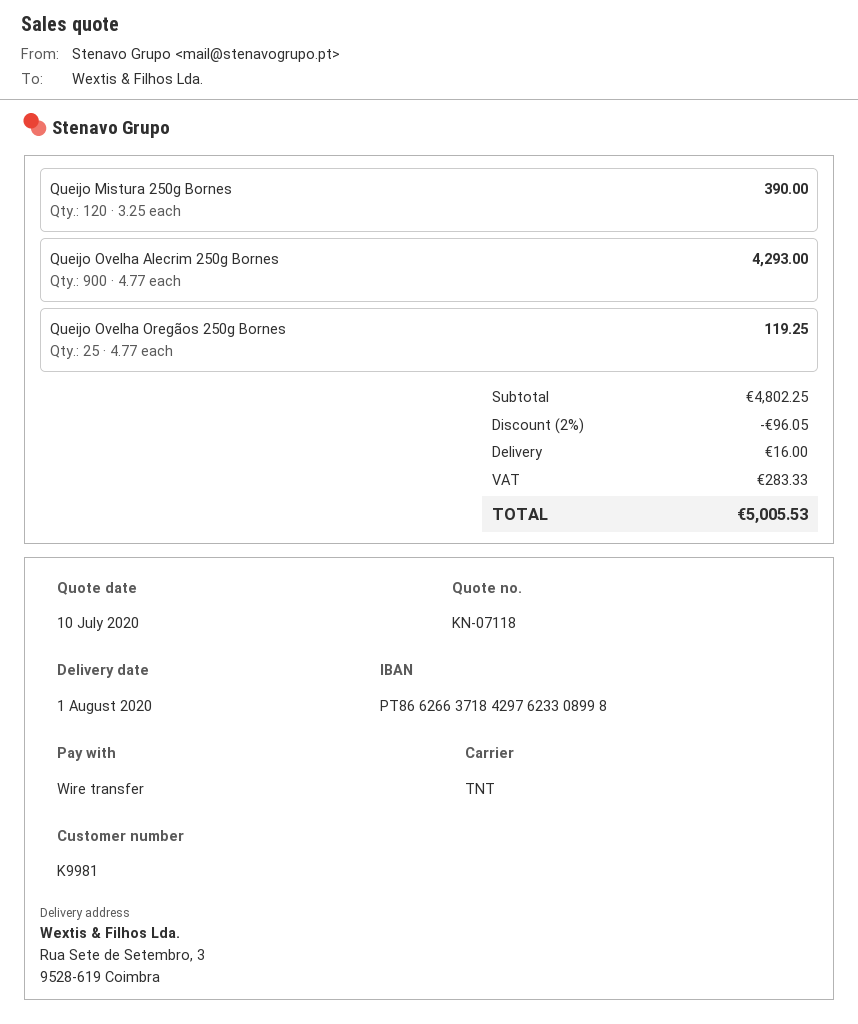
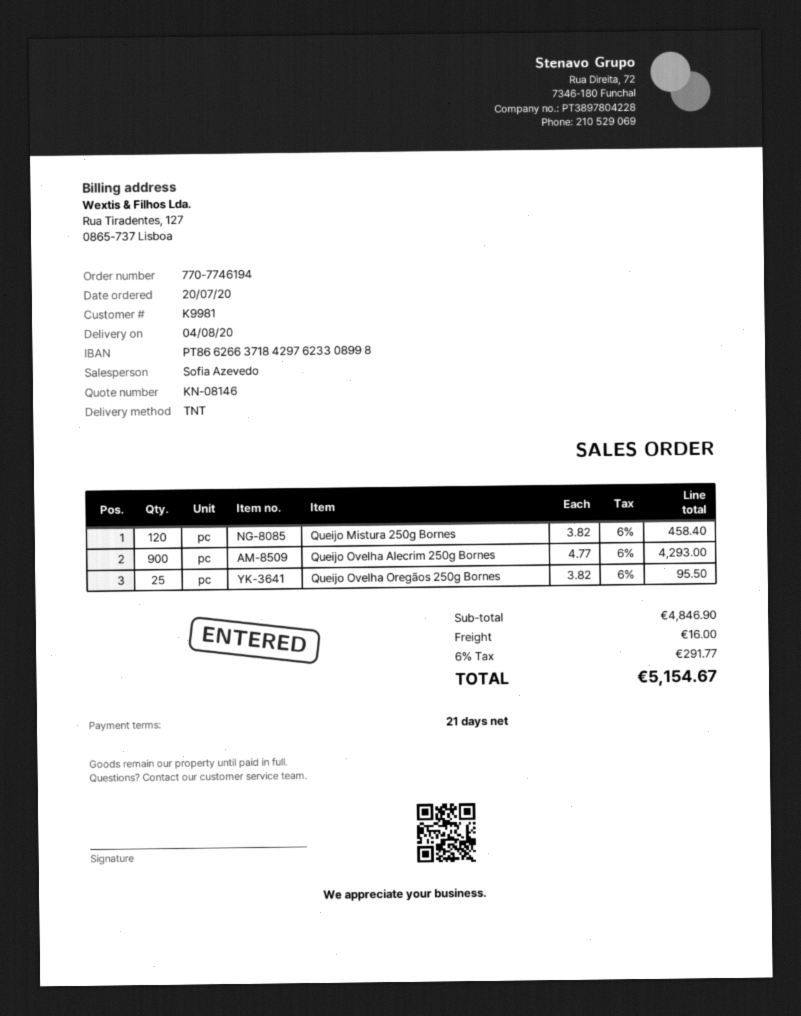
quote number: KN-07118 -> KN-08146
delivery date: 2020-08-01 -> 2020-08-04
Queijo Mistura 250g Bornes: 120 x 3.25 = 390.00 -> 120 x 3.82 = 458.40
Queijo Ovelha Oregãos 250g Bornes: 25 x 4.77 = 119.25 -> 25 x 3.82 = 95.50
subtotal: 4802.25 -> 4846.90
discount: 2% = 96.05 -> none
tax: 283.33 -> 291.77
total: 5005.53 -> 5154.67

